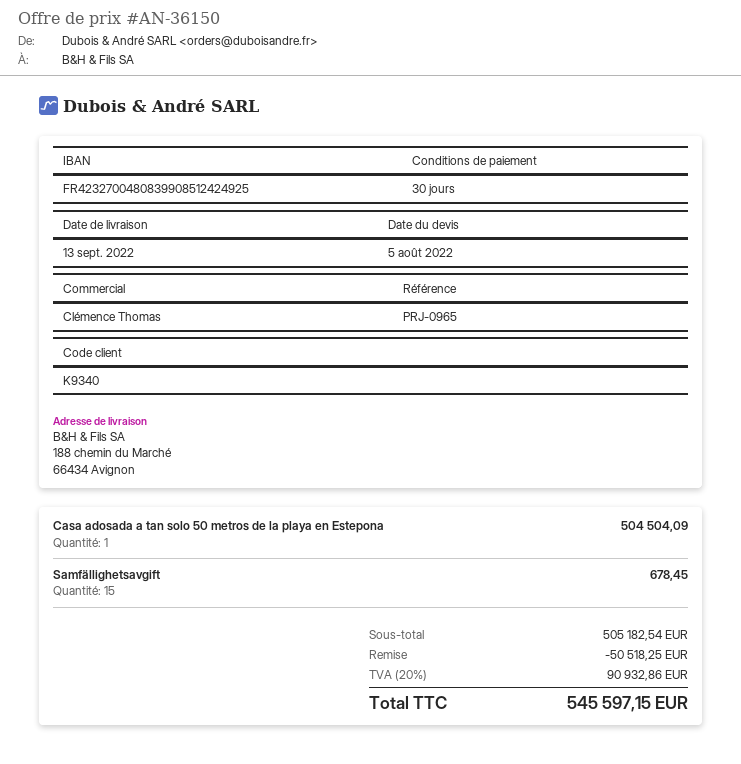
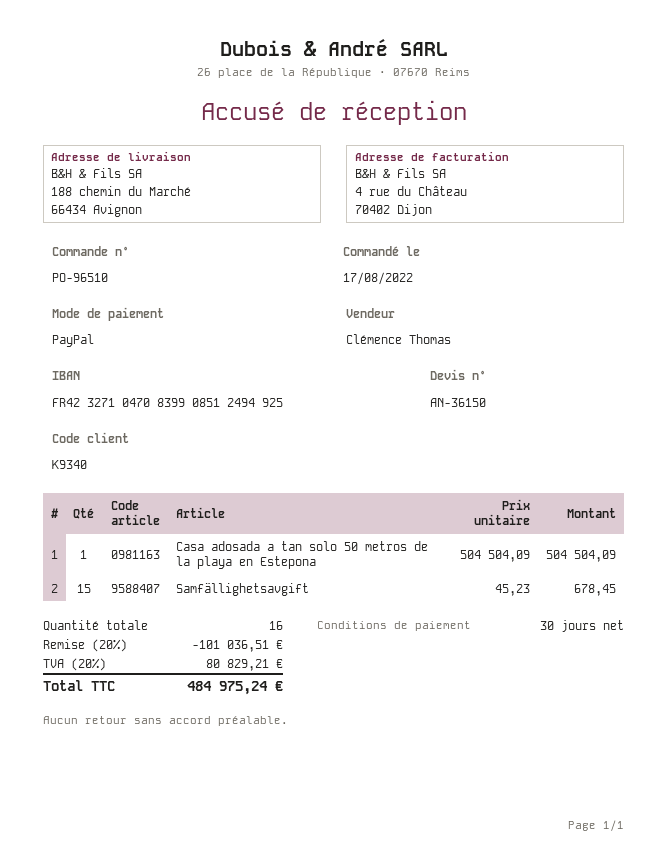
bank account: FR4232700480839908512424925 -> FR4232710470839908512494925
discount: 50518.25 -> 101036.51
tax: 20% = 90932.86 -> 20% = 80829.21
total: 545597.15 -> 484975.24

